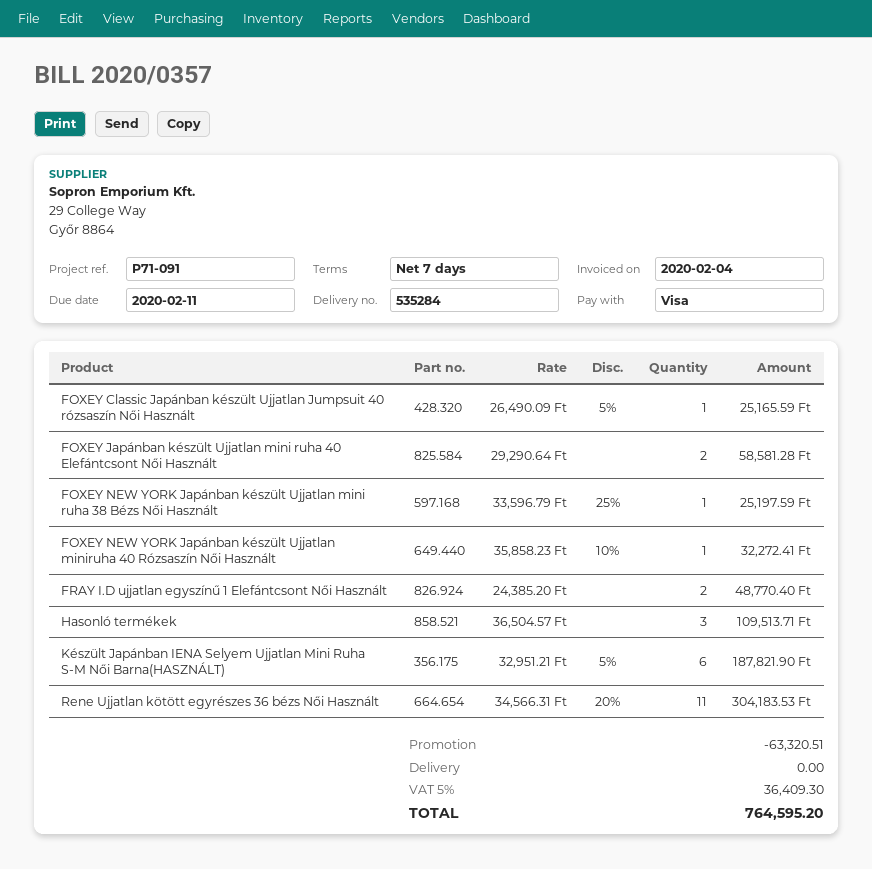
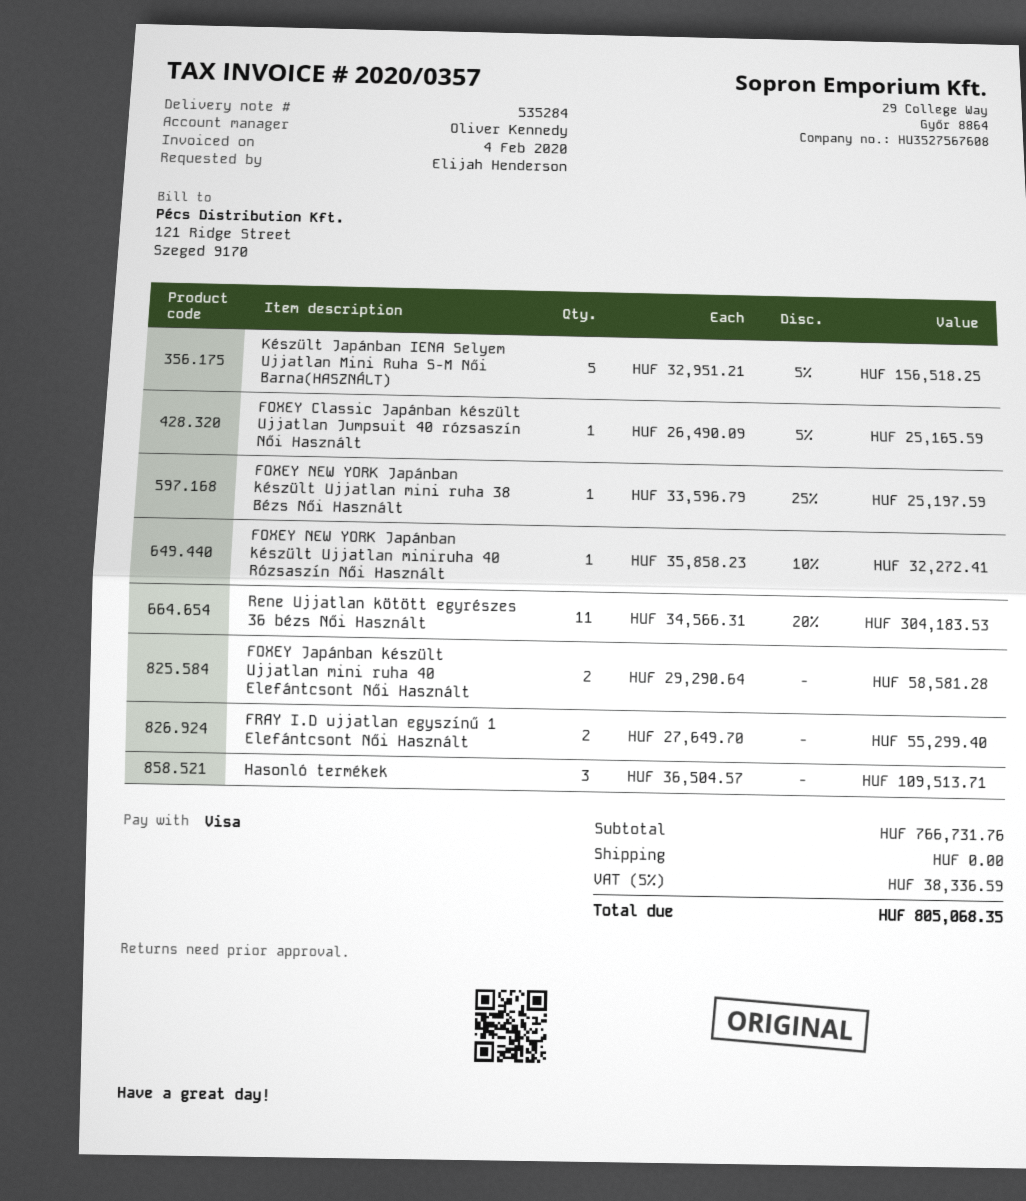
FRAY I.D ujjatlan egyszínű 1 Elefántcsont Női Használt: 2 x 24385.20 = 48770.40 -> 2 x 27649.70 = 55299.40
Készült Japánban IENA Selyem Ujjatlan Mini Ruha S-M Női Barna(HASZNÁLT): 6 x 32951.21 - 5% = 187821.90 -> 5 x 32951.21 - 5% = 156518.25
discount: 63320.51 -> none
tax: 5% = 36409.30 -> 5% = 38336.59
total: 764595.20 -> 805068.35

